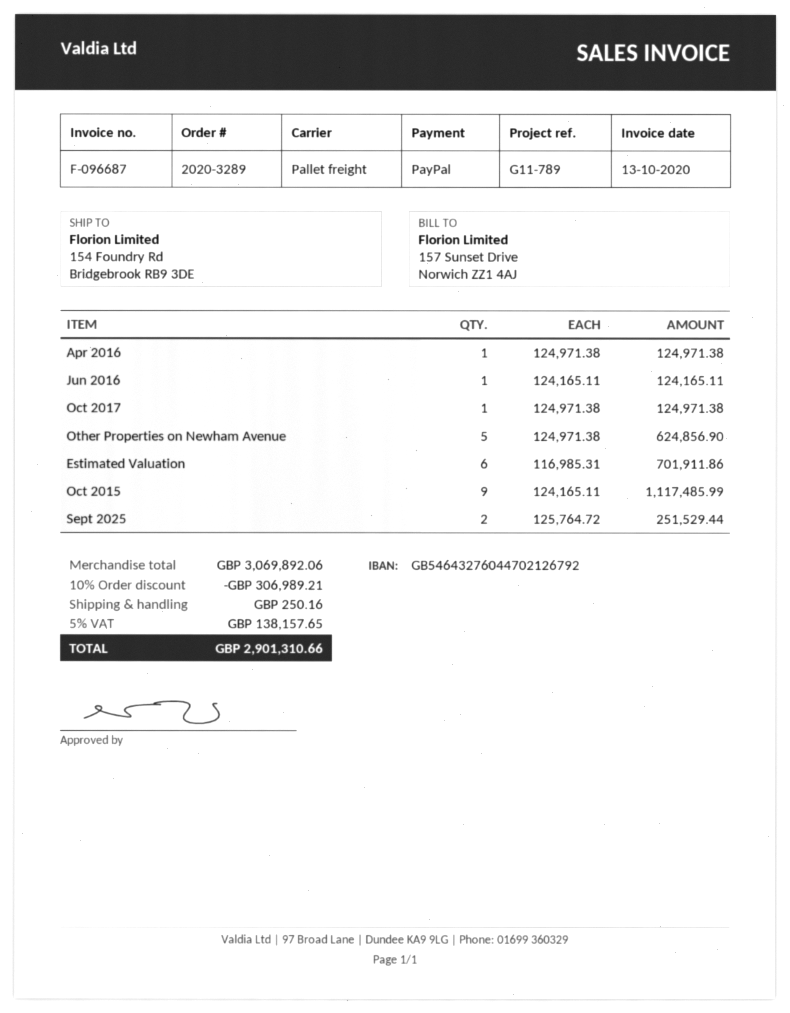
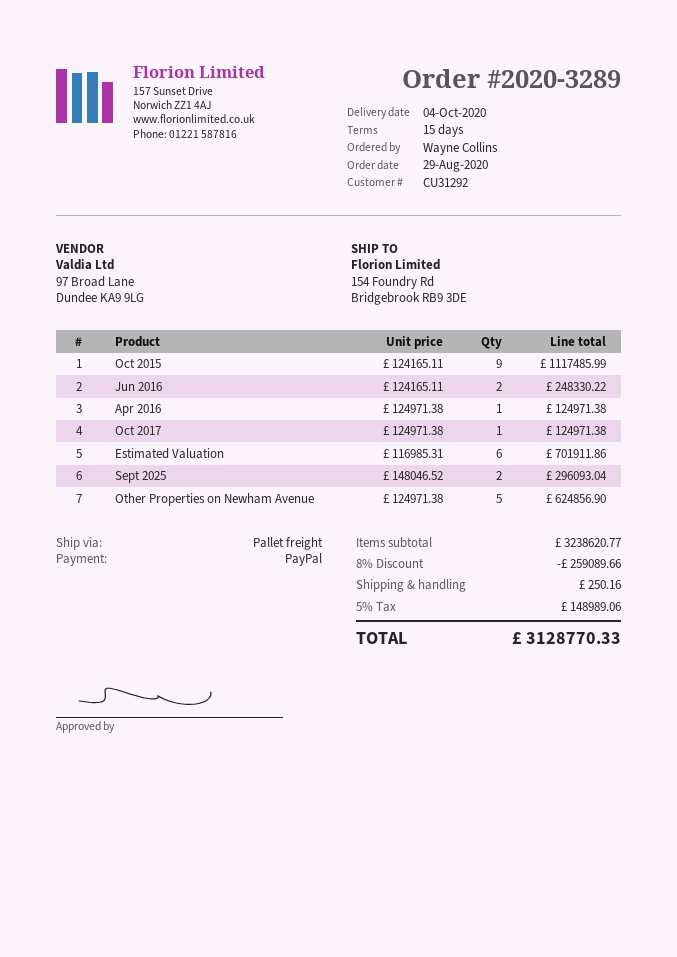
Jun 2016: 1 x 124165.11 = 124165.11 -> 2 x 124165.11 = 248330.22
Sept 2025: 2 x 125764.72 = 251529.44 -> 2 x 148046.52 = 296093.04
subtotal: 3069892.06 -> 3238620.77
discount: 10% = 306989.21 -> 8% = 259089.66
tax: 5% = 138157.65 -> 5% = 148989.06
total: 2901310.66 -> 3128770.33

